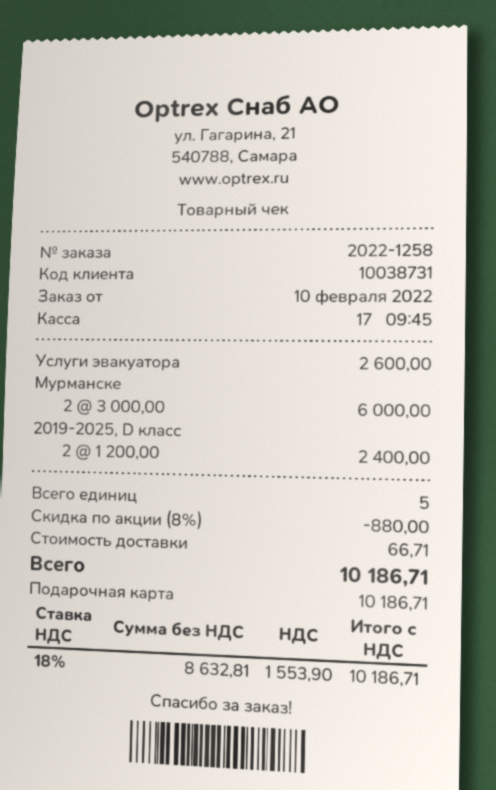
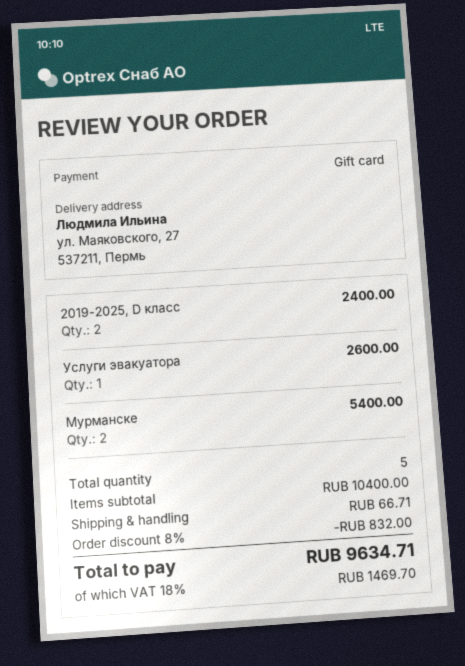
Мурманске: 2 for 6000.00 -> 2 for 5400.00
discount: 8% = 880.00 -> 8% = 832.00
tax: 18% = 1553.90 -> 18% = 1469.70
total: 10186.71 -> 9634.71

